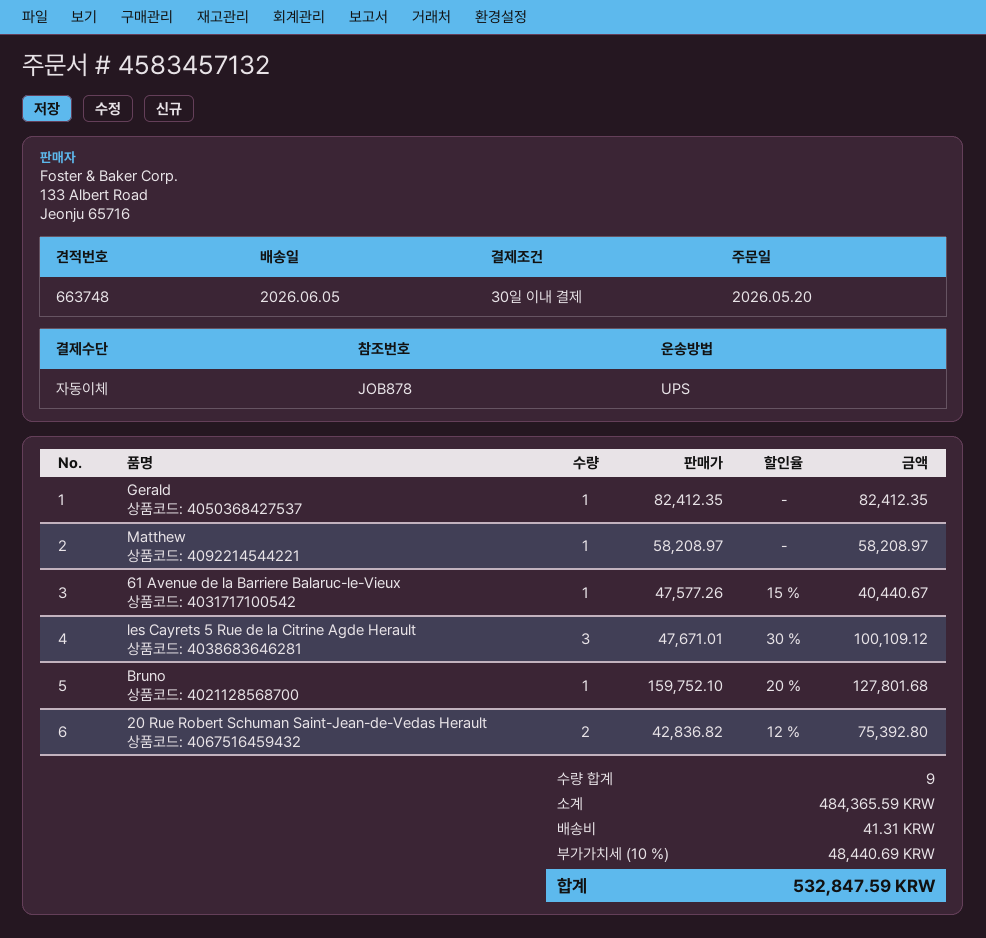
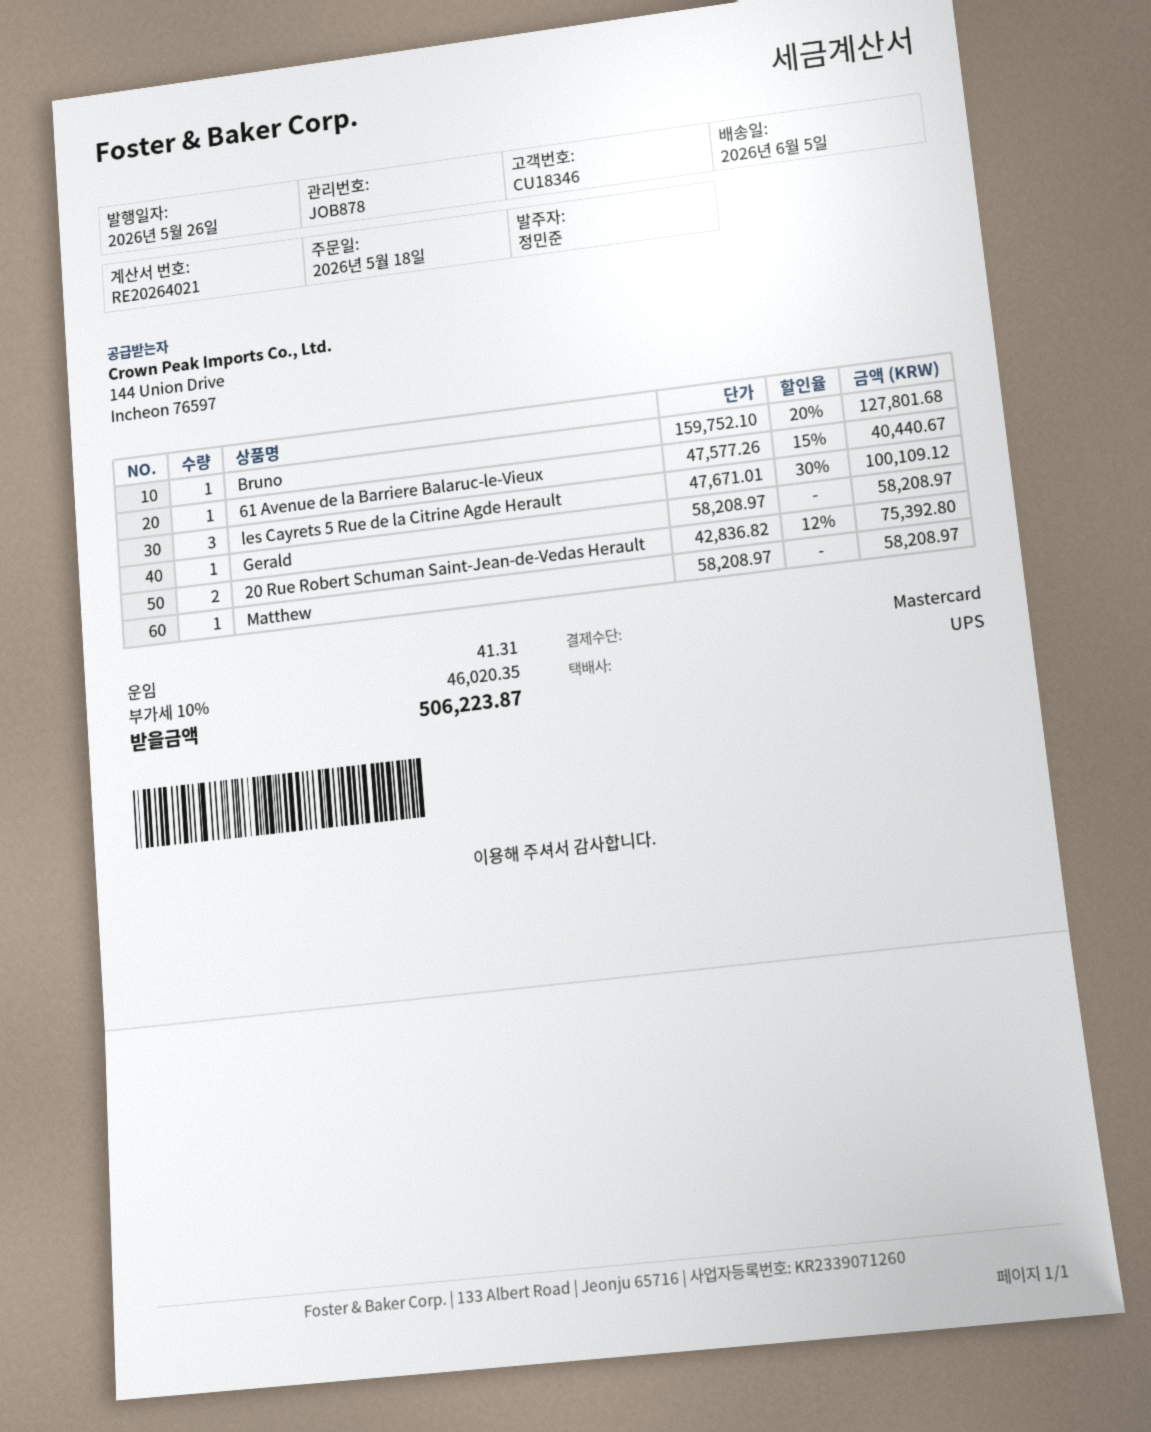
order date: 2026-05-20 -> 2026-05-18
payment method: direct debit -> Mastercard
Gerald: 1 x 82412.35 = 82412.35 -> 1 x 58208.97 = 58208.97
tax: 10% = 48440.69 -> 10% = 46020.35
total: 532847.59 -> 506223.87

